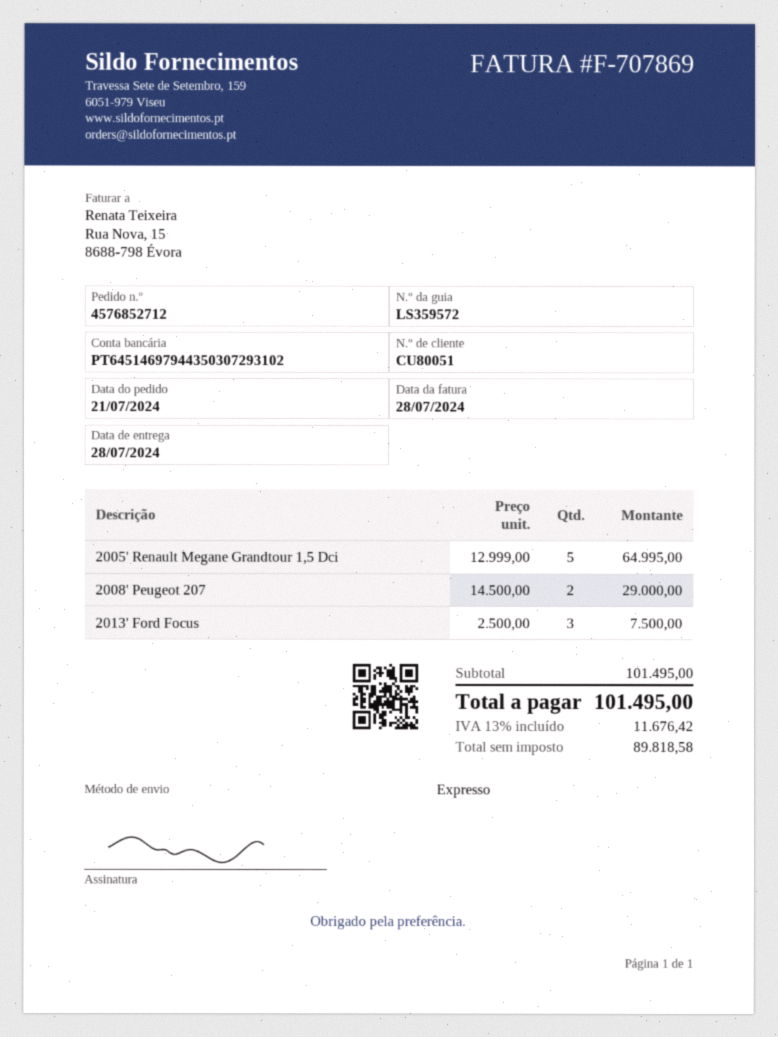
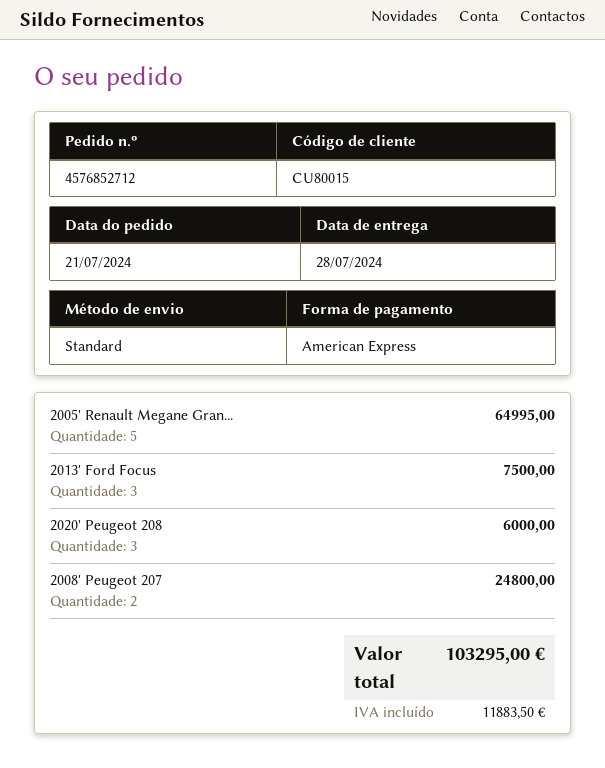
customer number: CU80051 -> CU80015
shipping method: express -> standard
2008' Peugeot 207: 2 for 29000.00 -> 2 for 24800.00
2020' Peugeot 208: none -> 3 for 6000.00
tax: 11676.42 -> 11883.50
total: 101495.00 -> 103295.00

